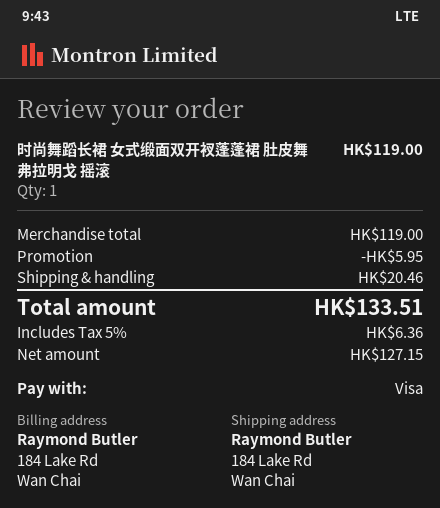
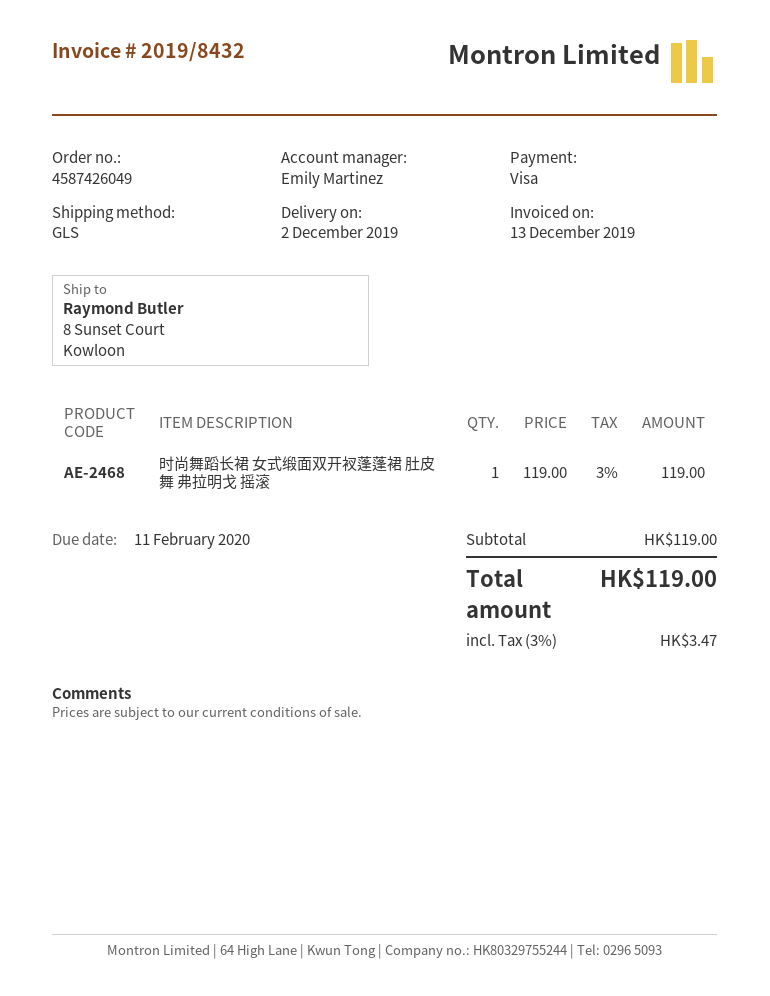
ship to: 184 Lake Rd, Wan Chai -> 8 Sunset Court, Kowloon
discount: 5.95 -> none
shipping: 20.46 -> none
tax: 5% = 6.36 -> 3% = 3.47
total: 133.51 -> 119.00

